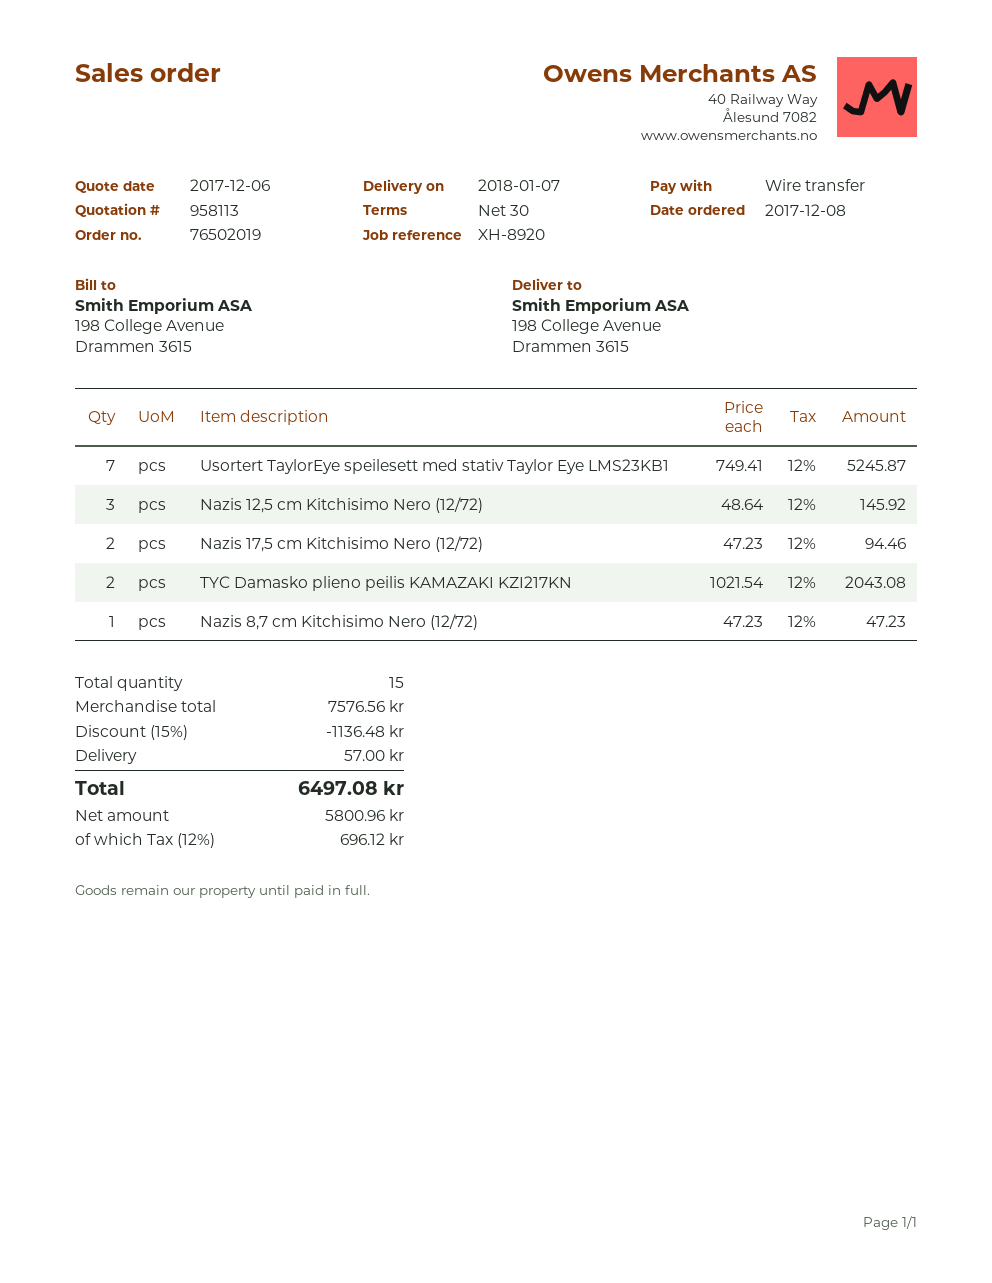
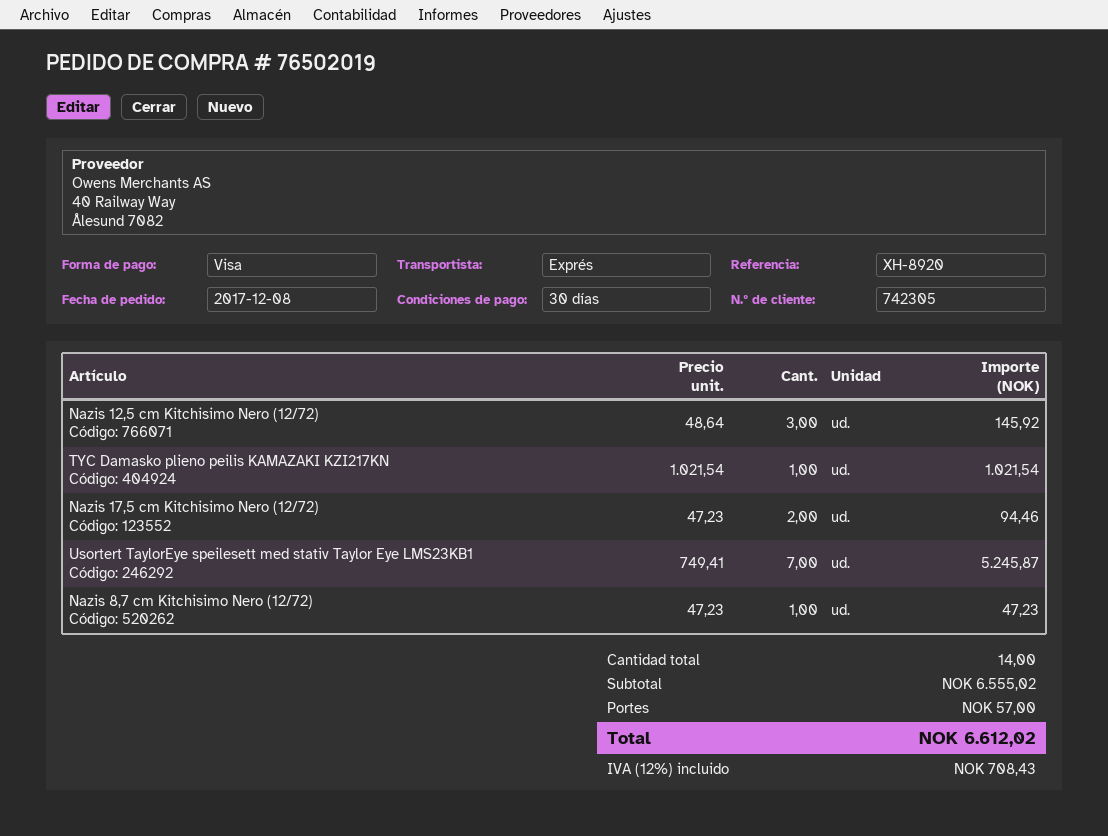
payment method: bank transfer -> Visa
TYC Damasko plieno peilis KAMAZAKI KZI217KN: 2 x 1021.54 = 2043.08 -> 1 x 1021.54 = 1021.54
total quantity: 15 -> 14
subtotal: 7576.56 -> 6555.02
discount: 15% = 1136.48 -> none
tax: 12% = 696.12 -> 12% = 708.43
total: 6497.08 -> 6612.02

